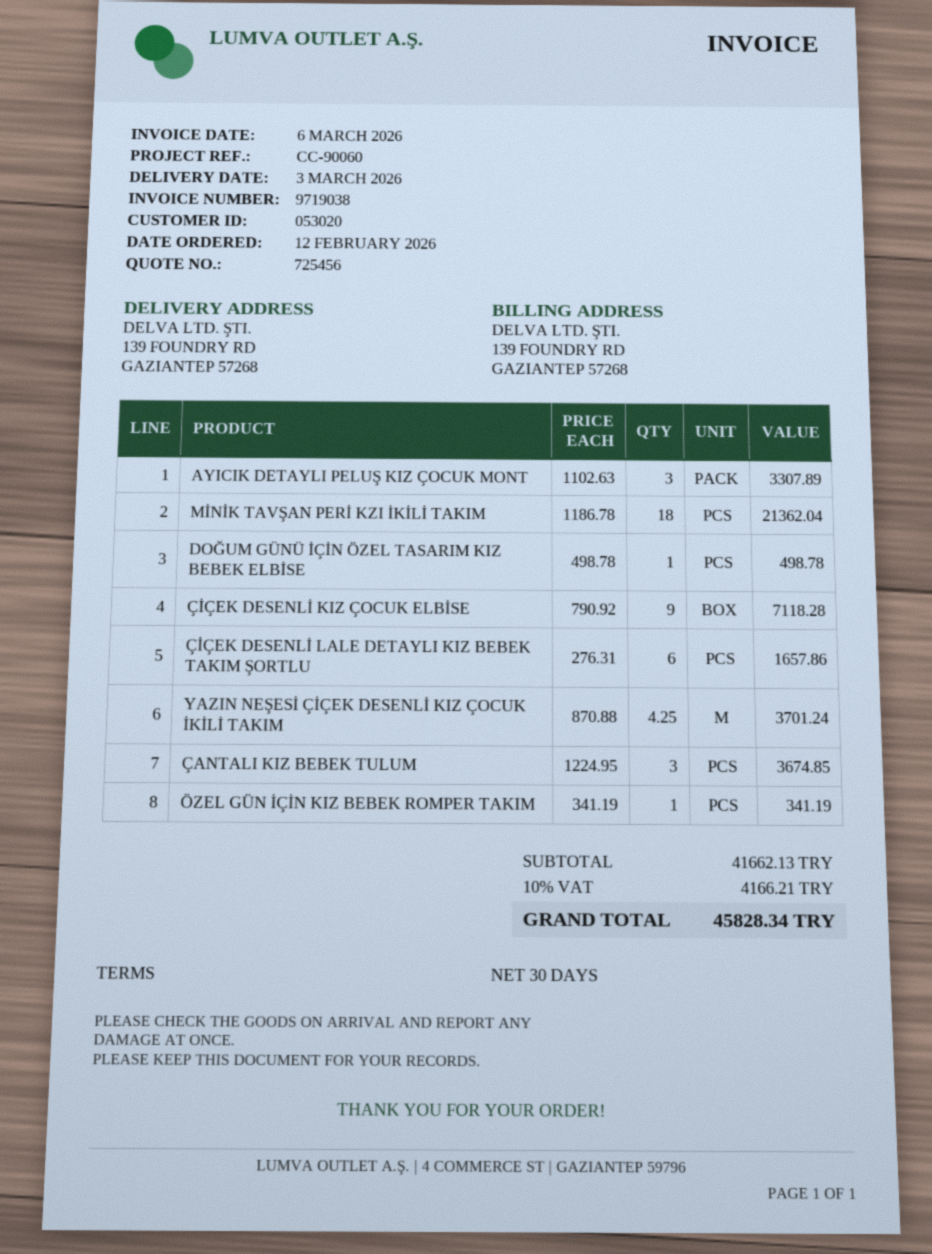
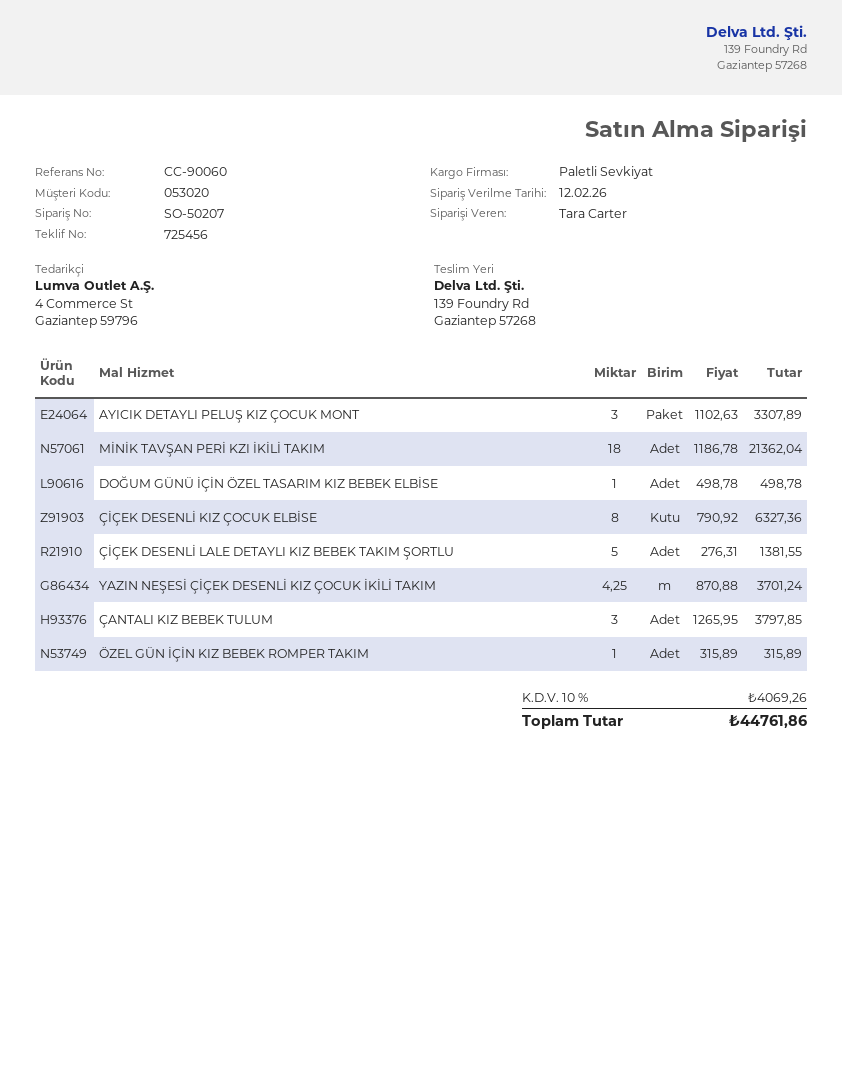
ÇİÇEK DESENLİ KIZ ÇOCUK ELBİSE: 9 x 790.92 = 7118.28 -> 8 x 790.92 = 6327.36
ÇİÇEK DESENLİ LALE DETAYLI KIZ BEBEK TAKIM ŞORTLU: 6 x 276.31 = 1657.86 -> 5 x 276.31 = 1381.55
ÇANTALI KIZ BEBEK TULUM: 3 x 1224.95 = 3674.85 -> 3 x 1265.95 = 3797.85
ÖZEL GÜN İÇİN KIZ BEBEK ROMPER TAKIM: 1 x 341.19 = 341.19 -> 1 x 315.89 = 315.89
tax: 10% = 4166.21 -> 10% = 4069.26
total: 45828.34 -> 44761.86

